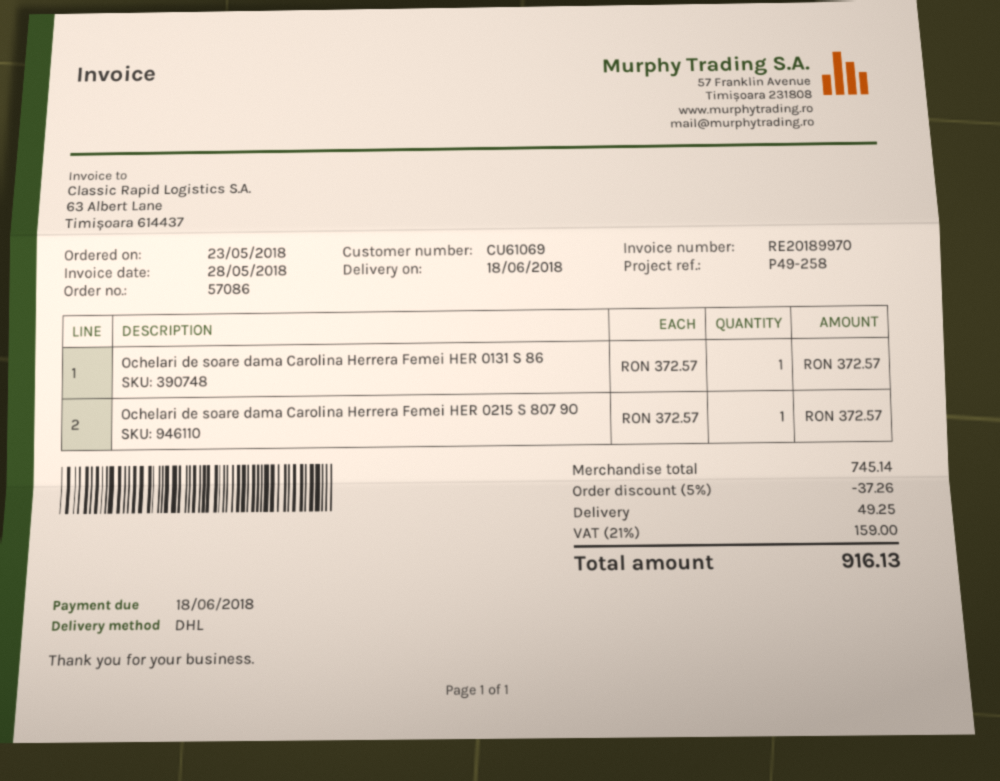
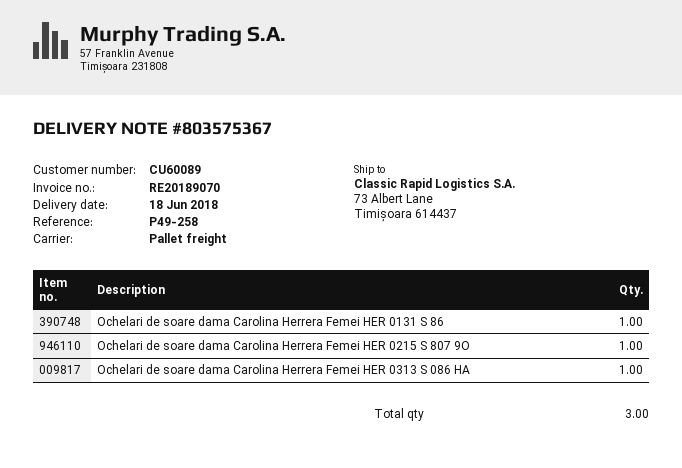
invoice number: RE20189970 -> RE20189070
customer number: CU61069 -> CU60089
shipping method: DHL -> pallet freight
Ochelari de soare dama Carolina Herrera Femei HER 0313 S 086 HA: none -> 1

